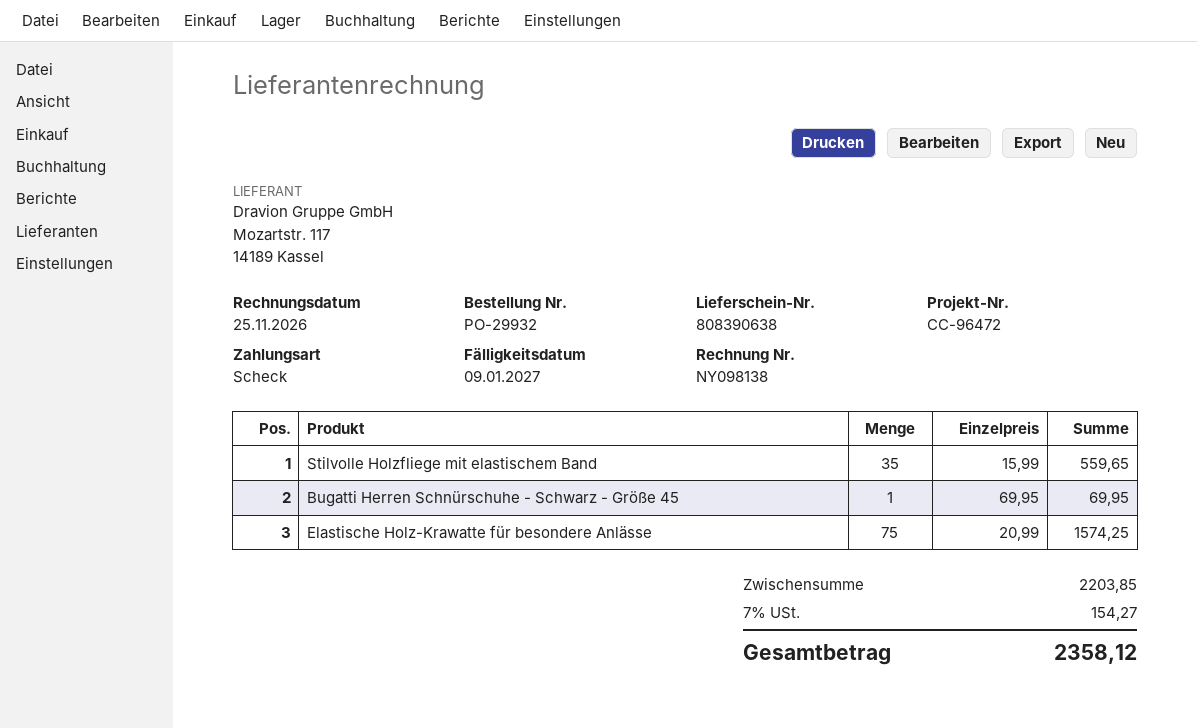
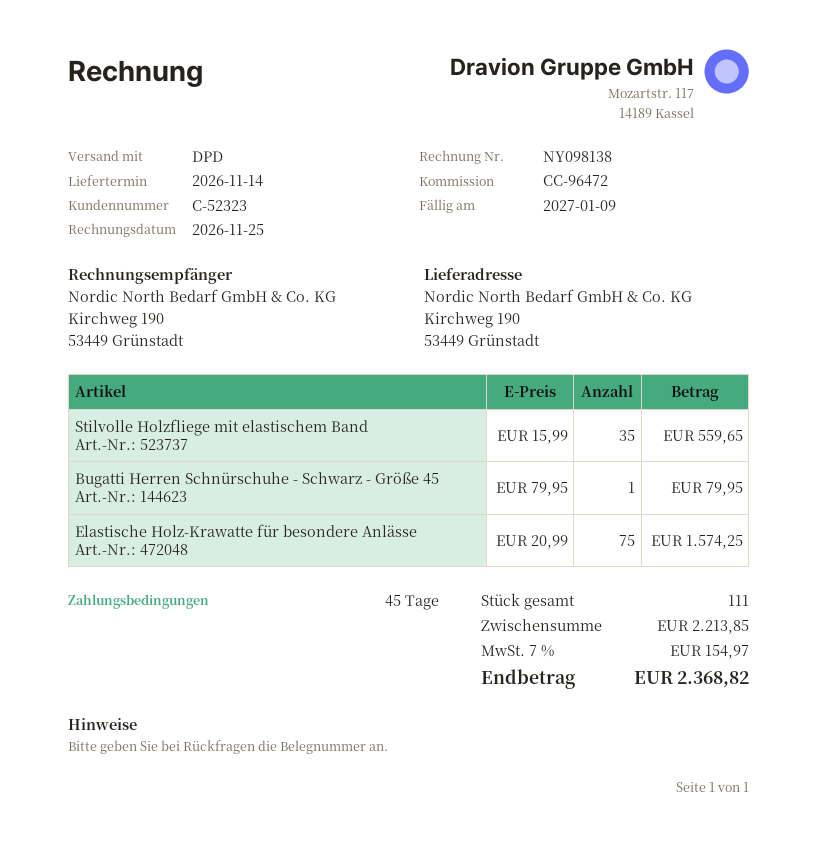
Bugatti Herren Schnürschuhe - Schwarz - Größe 45: 1 x 69.95 = 69.95 -> 1 x 79.95 = 79.95
subtotal: 2203.85 -> 2213.85
tax: 7% = 154.27 -> 7% = 154.97
total: 2358.12 -> 2368.82

